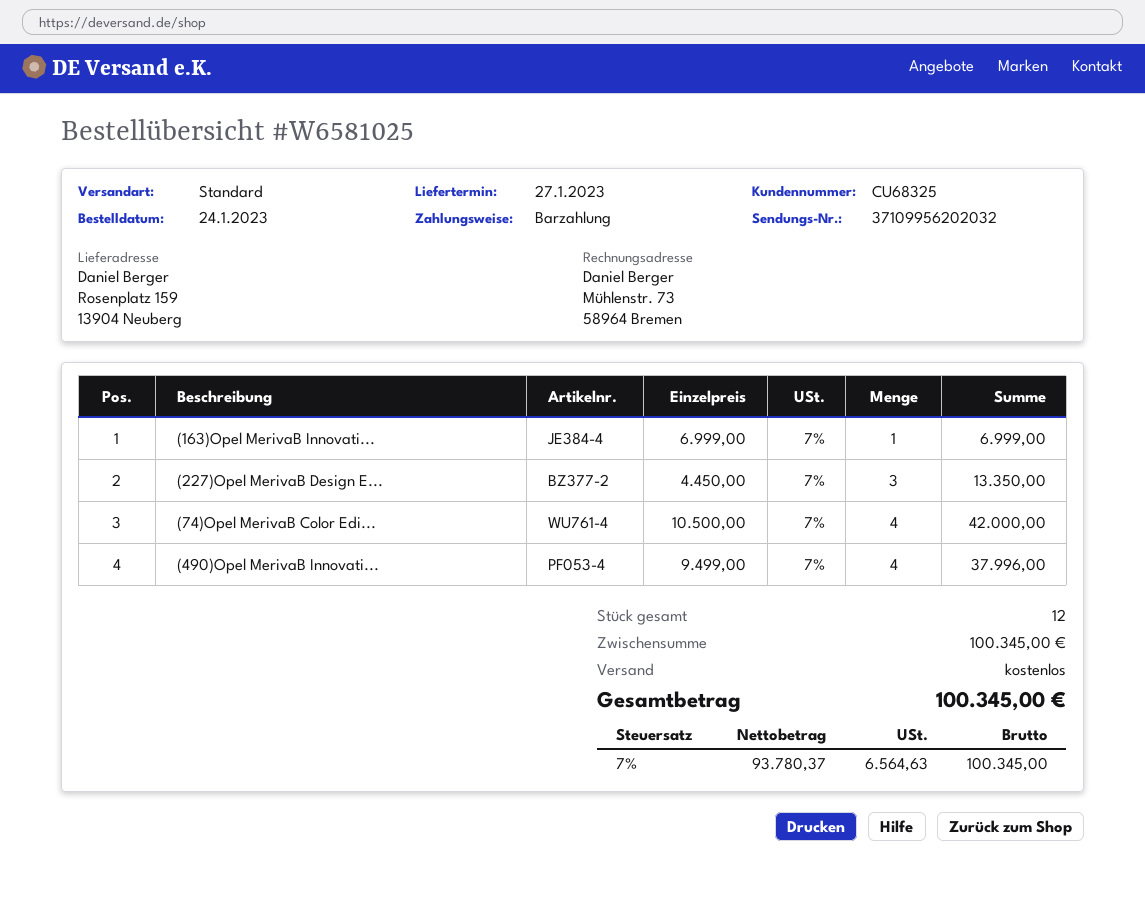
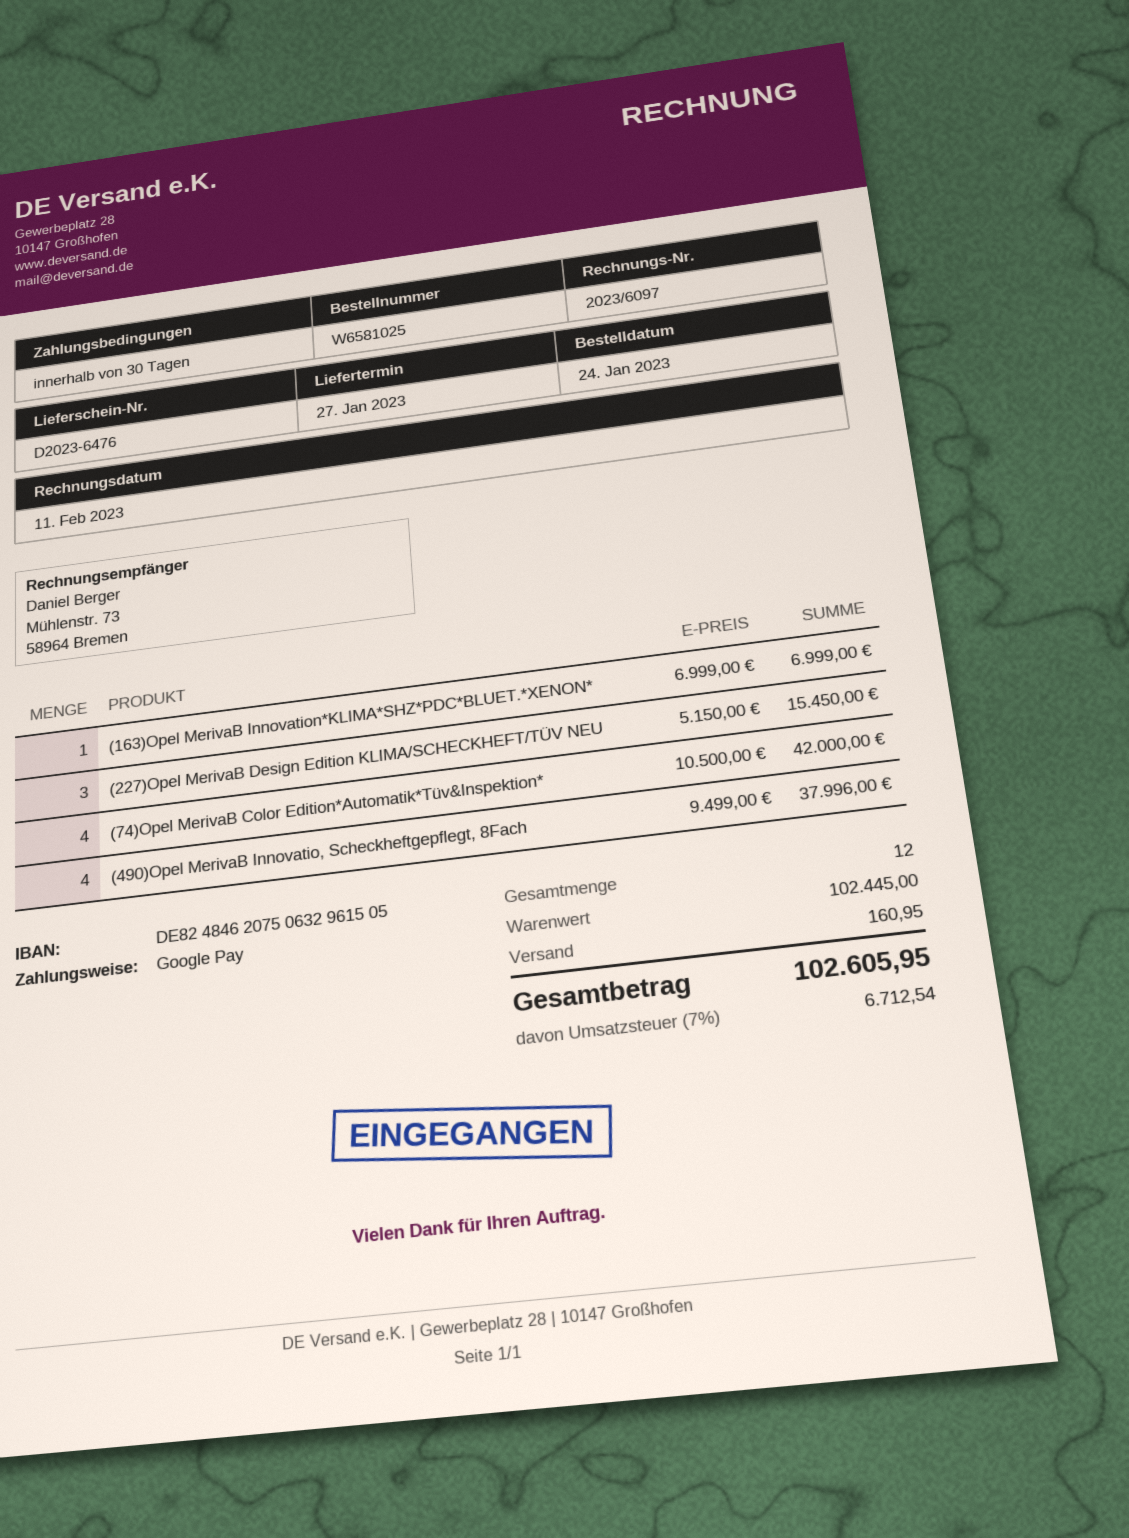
payment method: cash -> Google Pay
(227)Opel MerivaB Design E...: 3 x 4450.00 = 13350.00 -> 3 x 5150.00 = 15450.00
subtotal: 100345.00 -> 102445.00
shipping: 0.00 -> 160.95
tax: 7% = 6564.63 -> 7% = 6712.54
total: 100345.00 -> 102605.95

